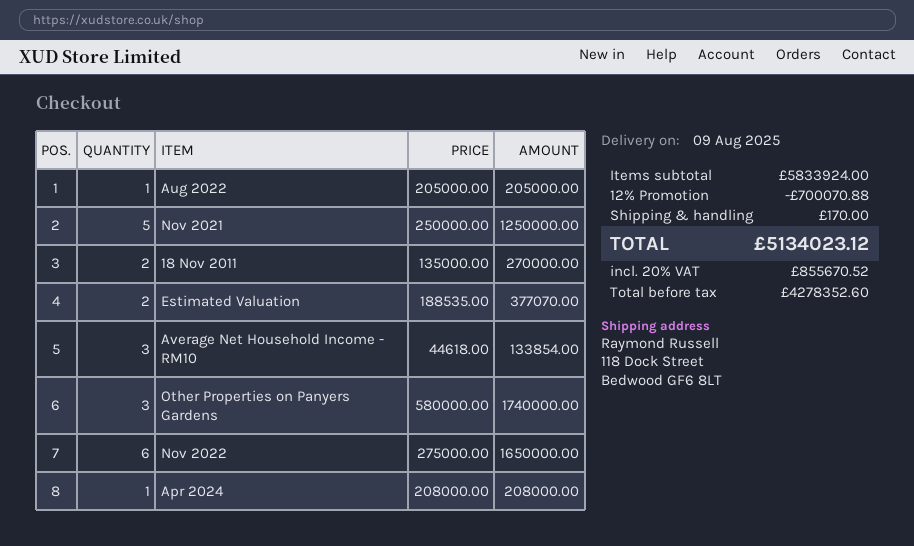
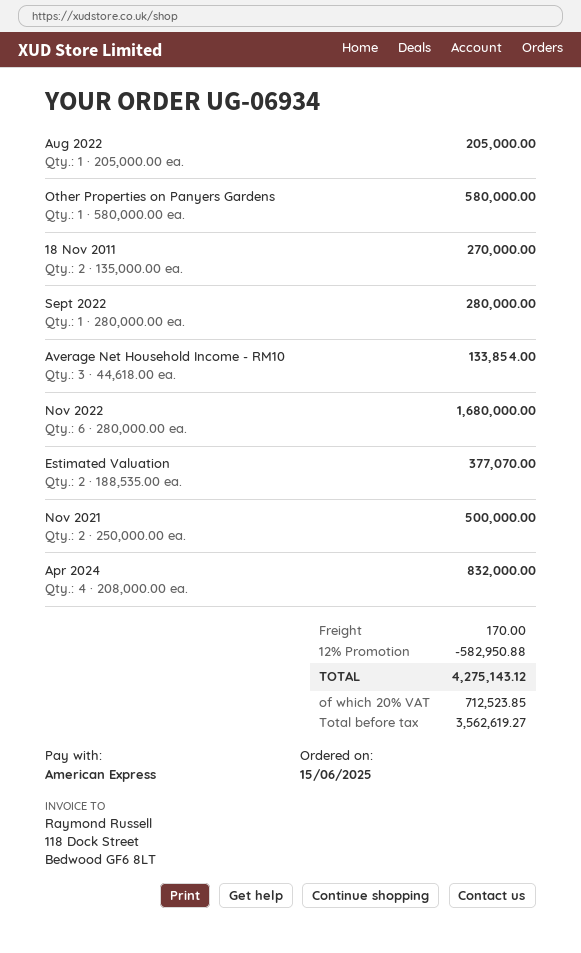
Nov 2021: 5 x 250000.00 = 1250000.00 -> 2 x 250000.00 = 500000.00
Other Properties on Panyers Gardens: 3 x 580000.00 = 1740000.00 -> 1 x 580000.00 = 580000.00
Nov 2022: 6 x 275000.00 = 1650000.00 -> 6 x 280000.00 = 1680000.00
Apr 2024: 1 x 208000.00 = 208000.00 -> 4 x 208000.00 = 832000.00
Sept 2022: none -> 1 x 280000.00 = 280000.00
discount: 12% = 700070.88 -> 12% = 582950.88
net: 4278352.60 -> 3562619.27
tax: 20% = 855670.52 -> 20% = 712523.85
total: 5134023.12 -> 4275143.12

